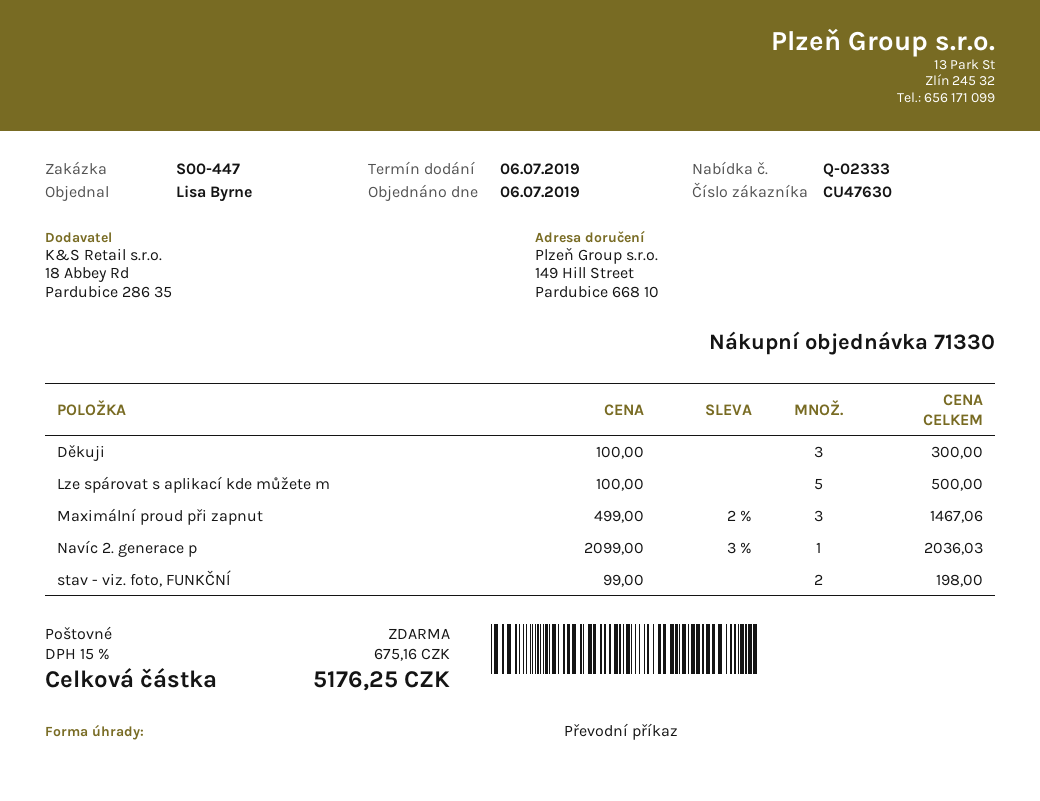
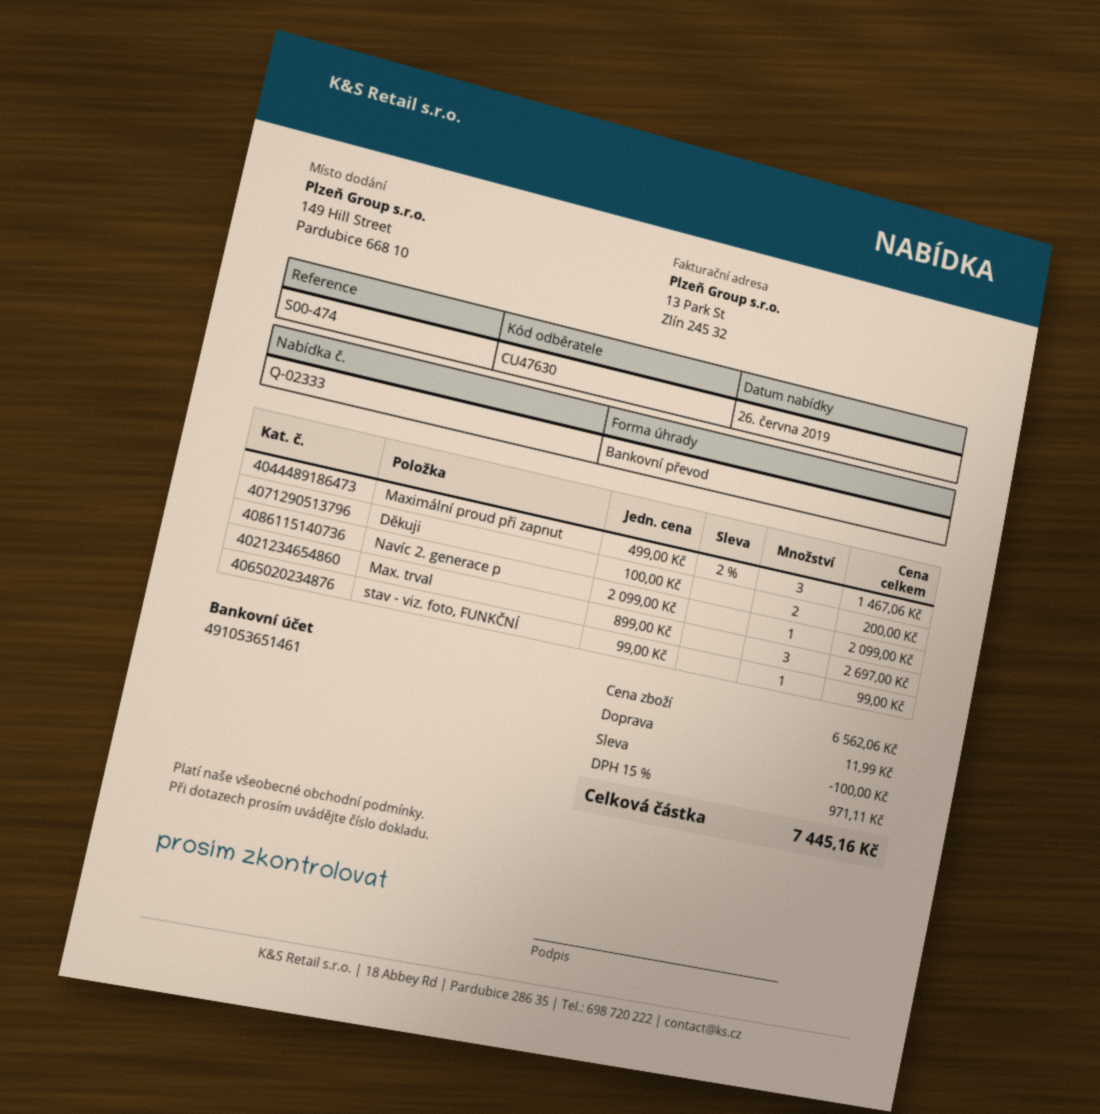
reference: S00-447 -> S00-474
Děkuji: 3 x 100.00 = 300.00 -> 2 x 100.00 = 200.00
Lze spárovat s aplikací kde můžete m: 5 x 100.00 = 500.00 -> none
Navíc 2. generace p: 1 x 2099.00 - 3% = 2036.03 -> 1 x 2099.00 = 2099.00
stav - viz. foto, FUNKČNÍ: 2 x 99.00 = 198.00 -> 1 x 99.00 = 99.00
Max. trval: none -> 3 x 899.00 = 2697.00
discount: none -> 100.00
shipping: 0.00 -> 11.99
tax: 15% = 675.16 -> 15% = 971.11
total: 5176.25 -> 7445.16

